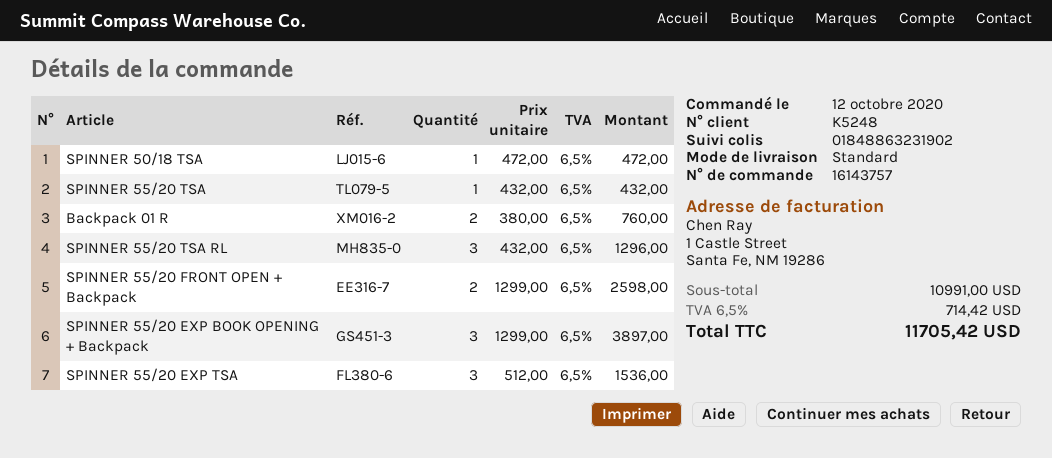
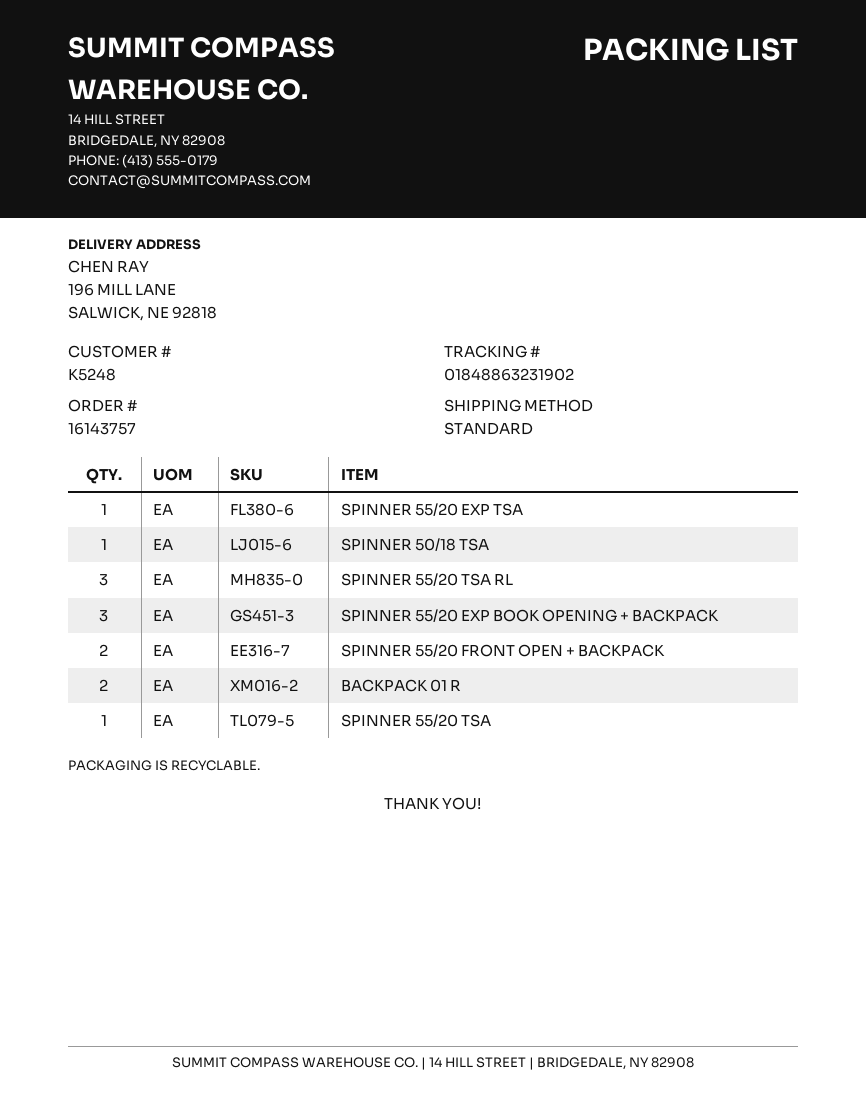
SPINNER 55/20 EXP TSA: 3 -> 1

